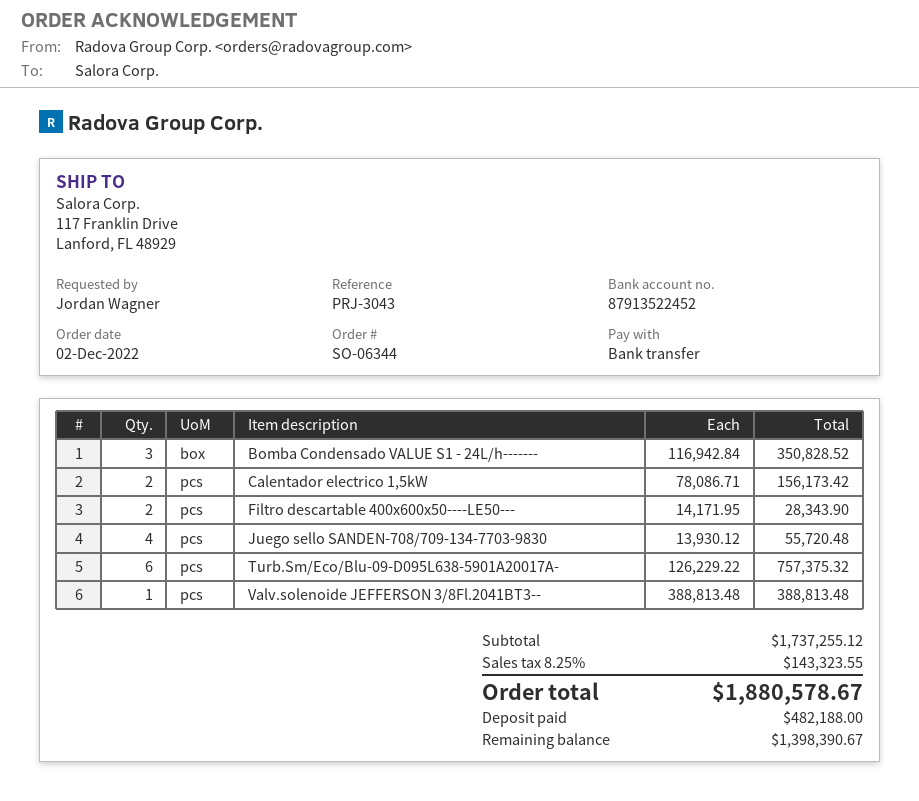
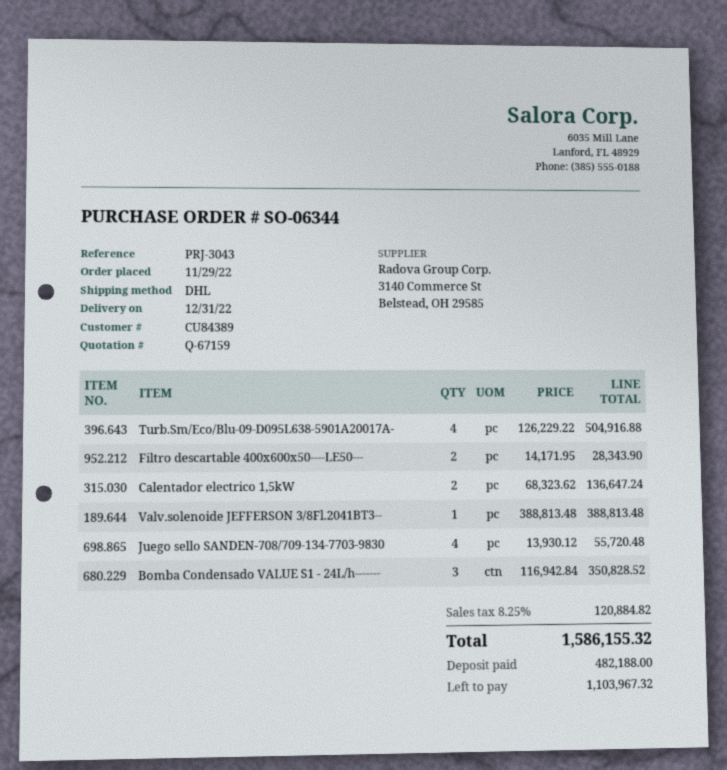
order date: 2022-12-02 -> 2022-11-29
Calentador electrico 1,5kW: 2 x 78086.71 = 156173.42 -> 2 x 68323.62 = 136647.24
Turb.Sm/Eco/Blu-09-D095L638-5901A20017A-: 6 x 126229.22 = 757375.32 -> 4 x 126229.22 = 504916.88
tax: 8.25% = 143323.55 -> 8.25% = 120884.82
total: 1880578.67 -> 1586155.32
balance: 1398390.67 -> 1103967.32

